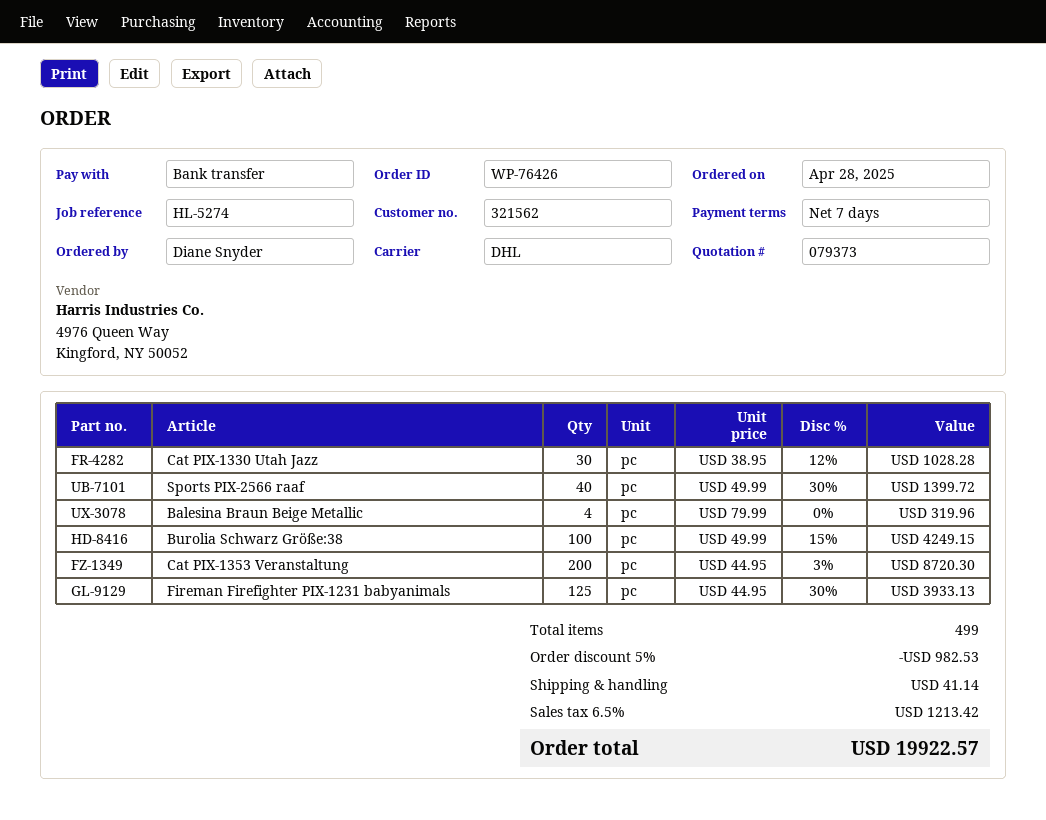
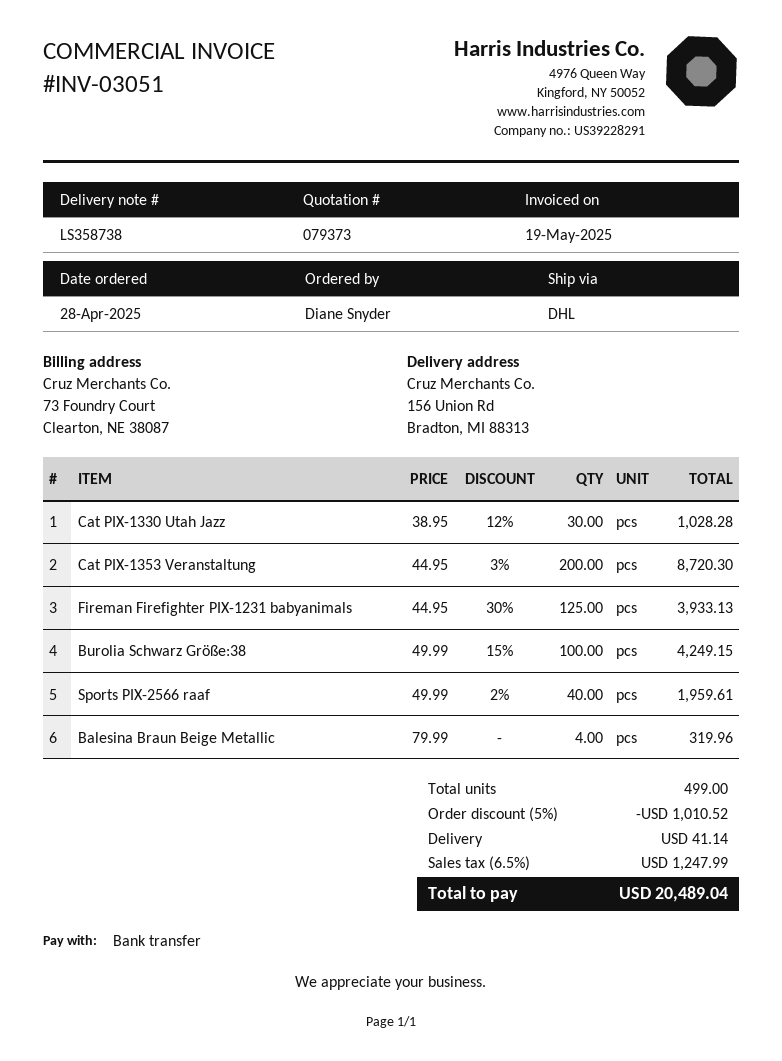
Sports PIX-2566 raaf: 40 x 49.99 - 30% = 1399.72 -> 40 x 49.99 - 2% = 1959.61
discount: 5% = 982.53 -> 5% = 1010.52
tax: 6.5% = 1213.42 -> 6.5% = 1247.99
total: 19922.57 -> 20489.04

